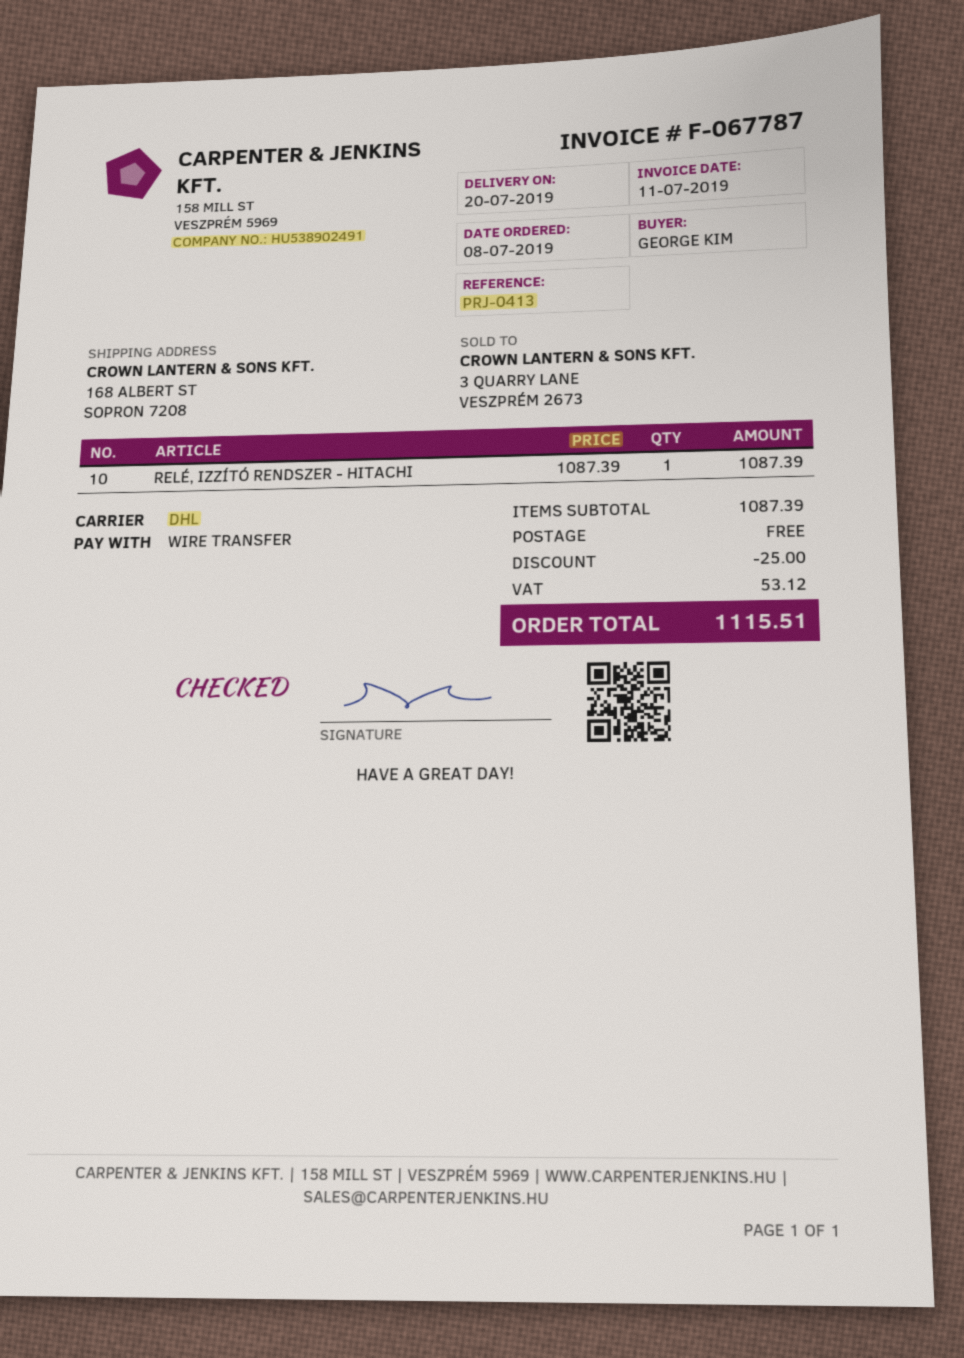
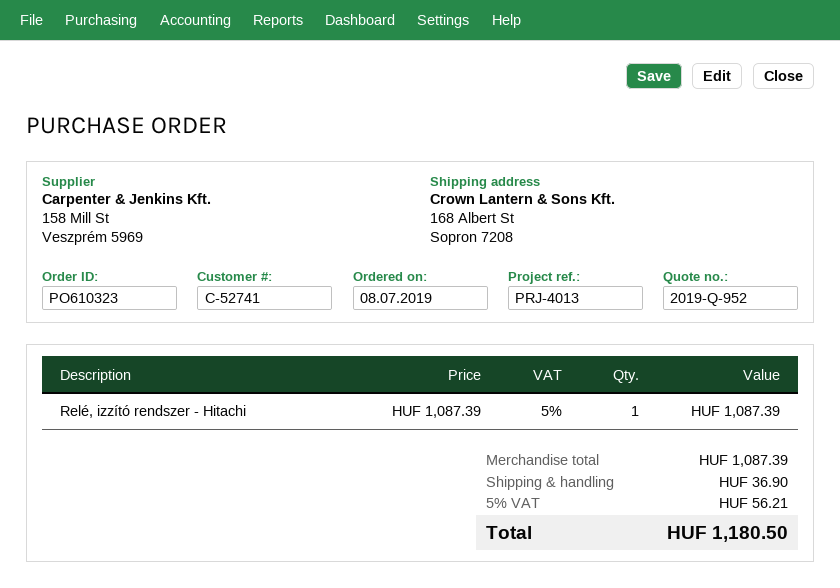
reference: PRJ-0413 -> PRJ-4013
discount: 25.00 -> none
shipping: 0.00 -> 36.90
tax: 53.12 -> 56.21
total: 1115.51 -> 1180.50

